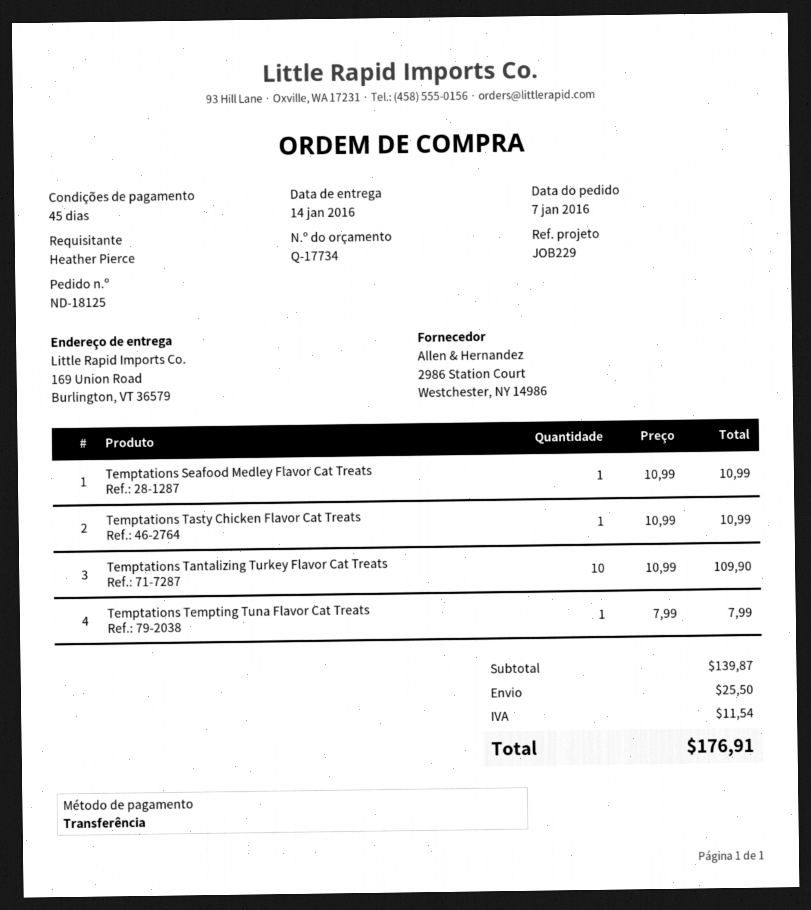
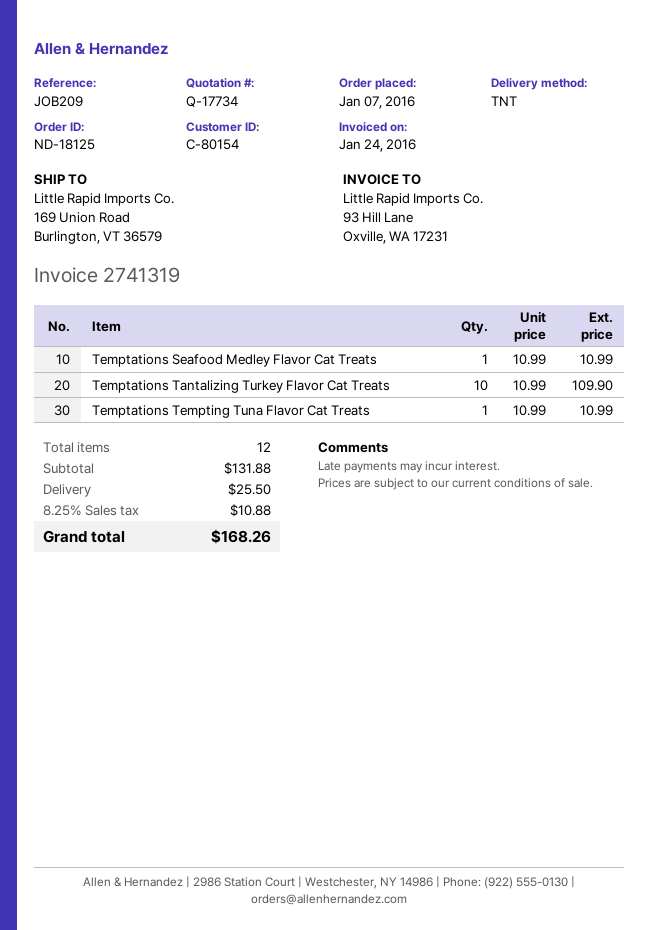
reference: JOB229 -> JOB209
Temptations Tasty Chicken Flavor Cat Treats: 1 x 10.99 = 10.99 -> none
Temptations Tempting Tuna Flavor Cat Treats: 1 x 7.99 = 7.99 -> 1 x 10.99 = 10.99
subtotal: 139.87 -> 131.88
tax: 11.54 -> 10.88
total: 176.91 -> 168.26

